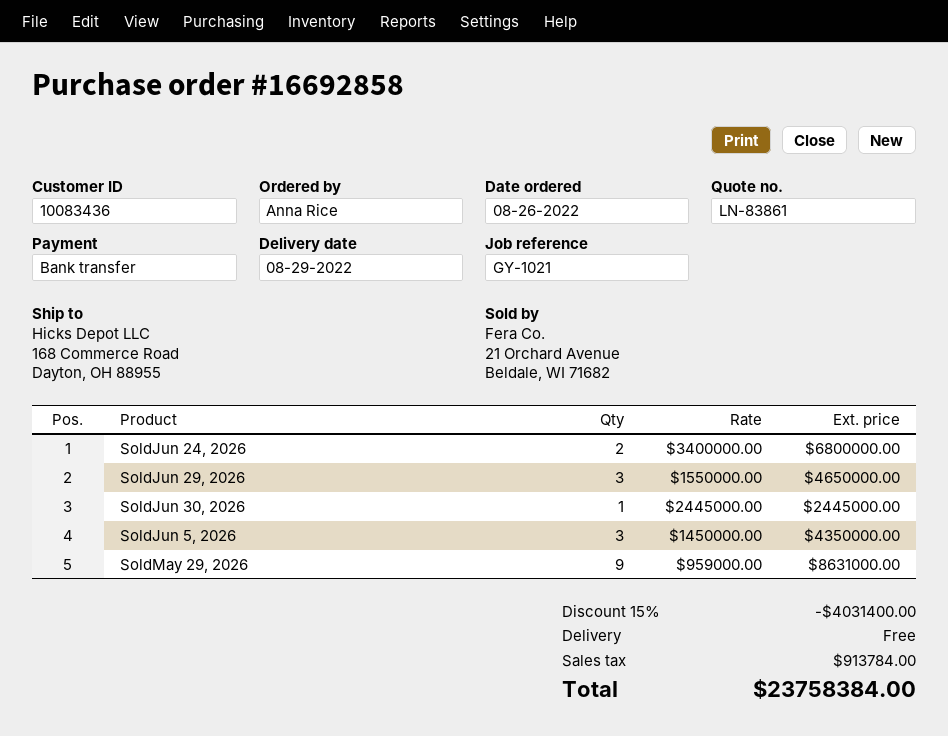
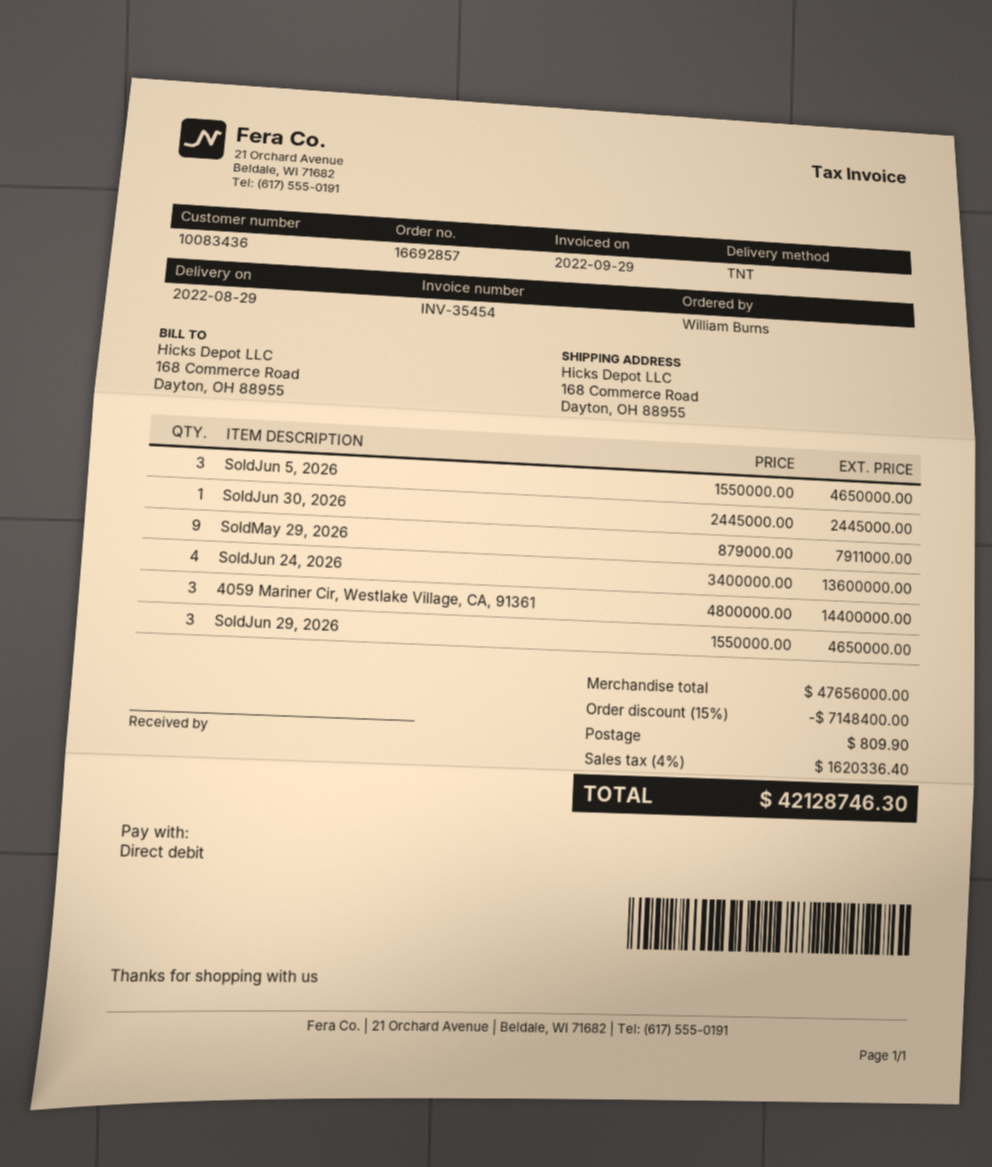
order number: 16692858 -> 16692857
ordered by: Anna Rice -> William Burns
payment method: bank transfer -> direct debit
SoldJun 24, 2026: 2 x 3400000.00 = 6800000.00 -> 4 x 3400000.00 = 13600000.00
SoldJun 5, 2026: 3 x 1450000.00 = 4350000.00 -> 3 x 1550000.00 = 4650000.00
SoldMay 29, 2026: 9 x 959000.00 = 8631000.00 -> 9 x 879000.00 = 7911000.00
4059 Mariner Cir, Westlake Village, CA, 91361: none -> 3 x 4800000.00 = 14400000.00
discount: 15% = 4031400.00 -> 15% = 7148400.00
shipping: 0.00 -> 809.90
tax: 913784.00 -> 1620336.40
total: 23758384.00 -> 42128746.30

